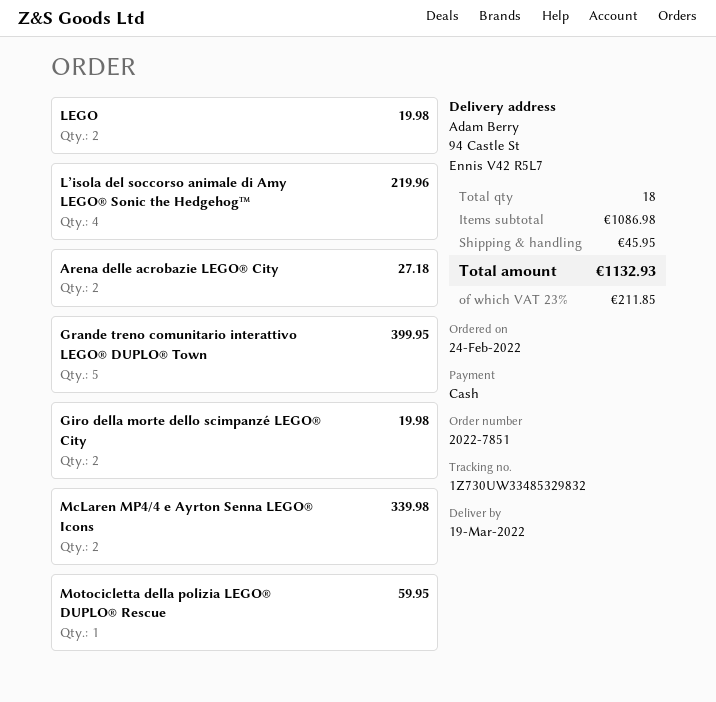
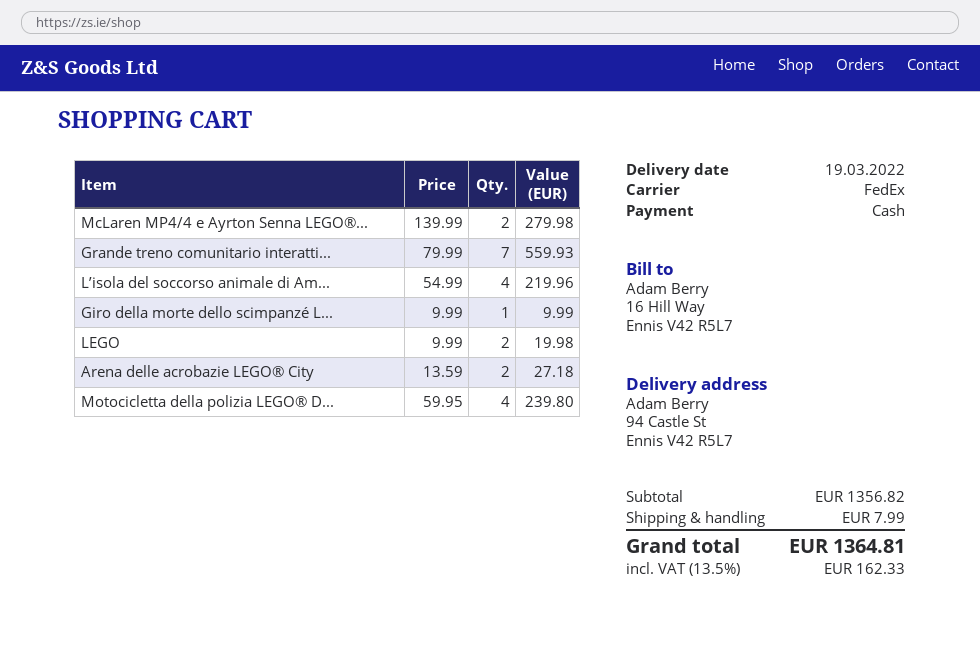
Grande treno comunitario interattivo LEGO® DUPLO® Town: 5 for 399.95 -> 7 for 559.93
Giro della morte dello scimpanzé LEGO® City: 2 for 19.98 -> 1 for 9.99
McLaren MP4/4 e Ayrton Senna LEGO® Icons: 2 for 339.98 -> 2 for 279.98
Motocicletta della polizia LEGO® DUPLO® Rescue: 1 for 59.95 -> 4 for 239.80
subtotal: 1086.98 -> 1356.82
shipping: 45.95 -> 7.99
tax: 23% = 211.85 -> 13.5% = 162.33
total: 1132.93 -> 1364.81

